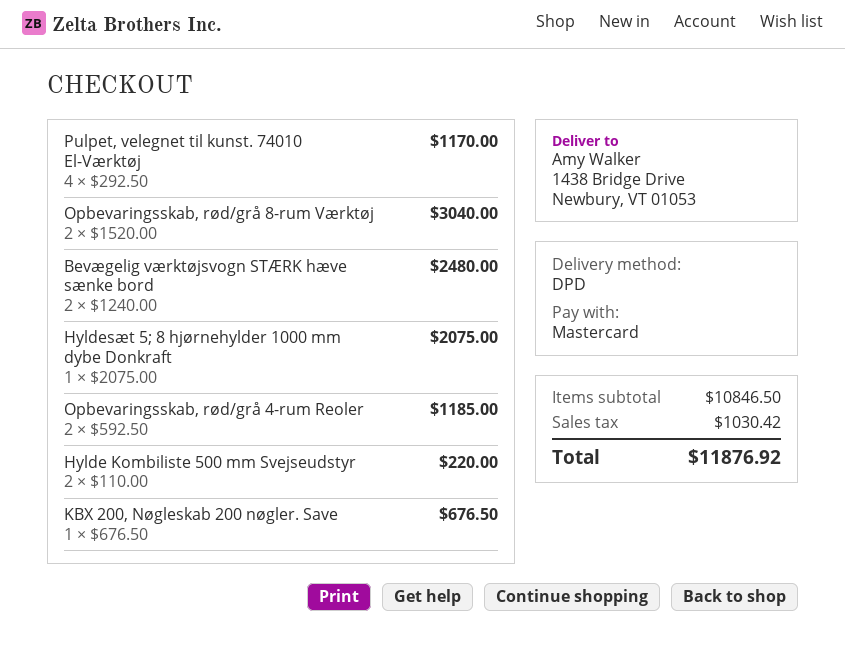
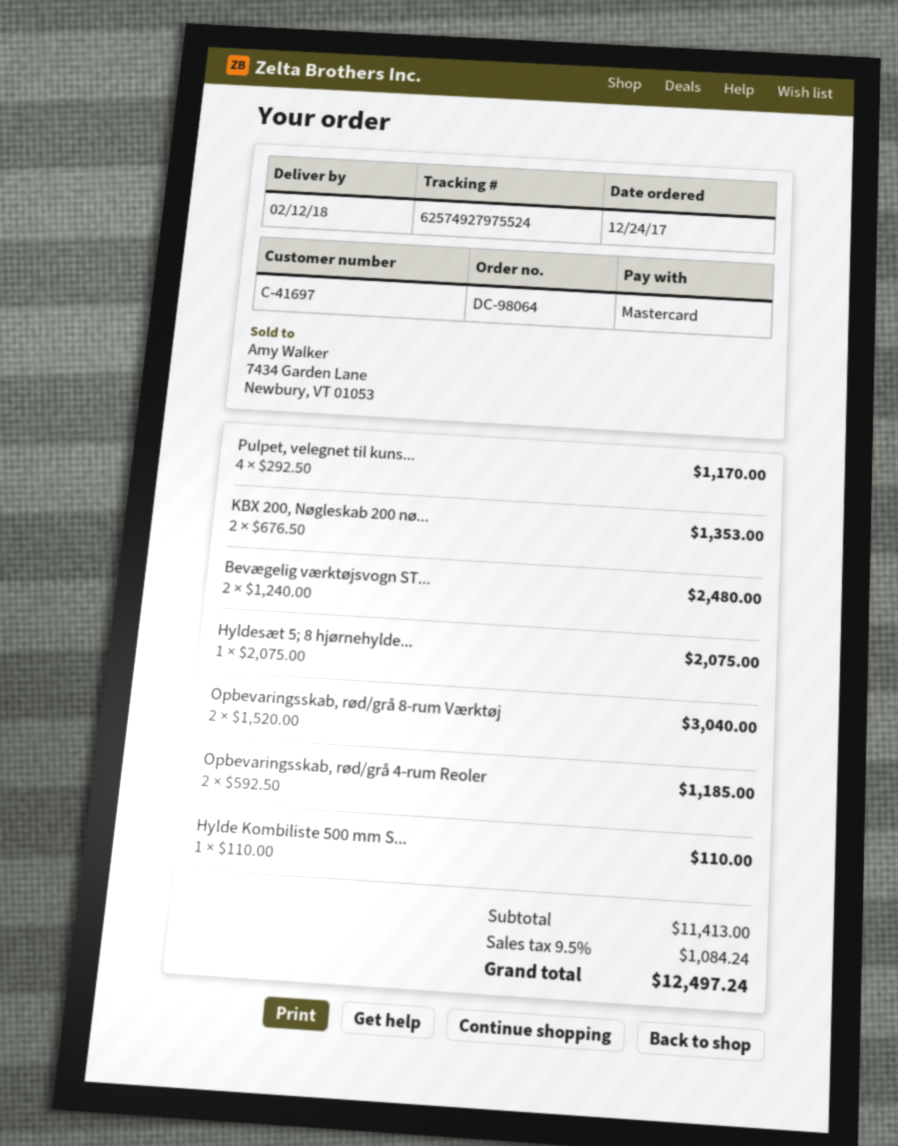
Hylde Kombiliste 500 mm Svejseudstyr: 2 x 110.00 = 220.00 -> 1 x 110.00 = 110.00
KBX 200, Nøgleskab 200 nøgler. Save: 1 x 676.50 = 676.50 -> 2 x 676.50 = 1353.00
subtotal: 10846.50 -> 11413.00
tax: 1030.42 -> 1084.24
total: 11876.92 -> 12497.24

